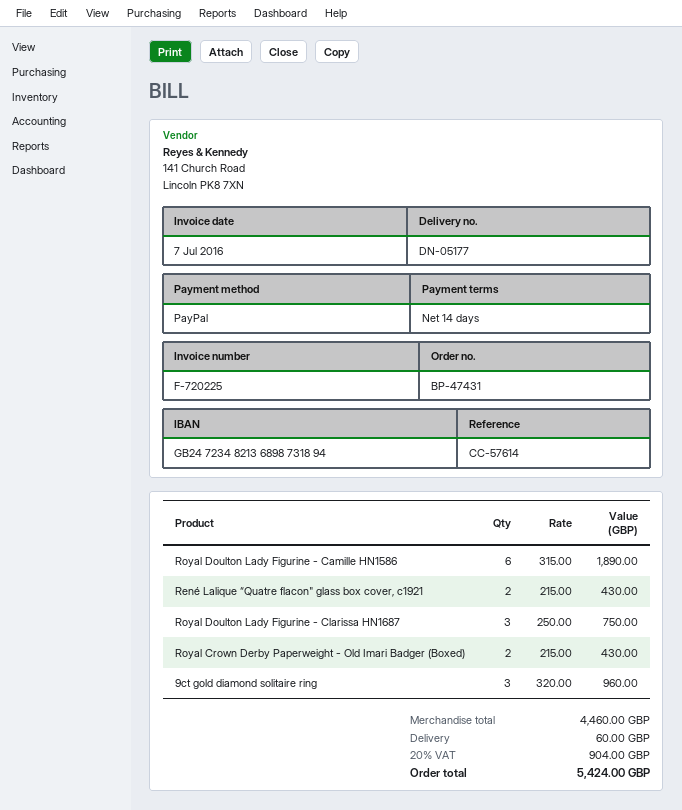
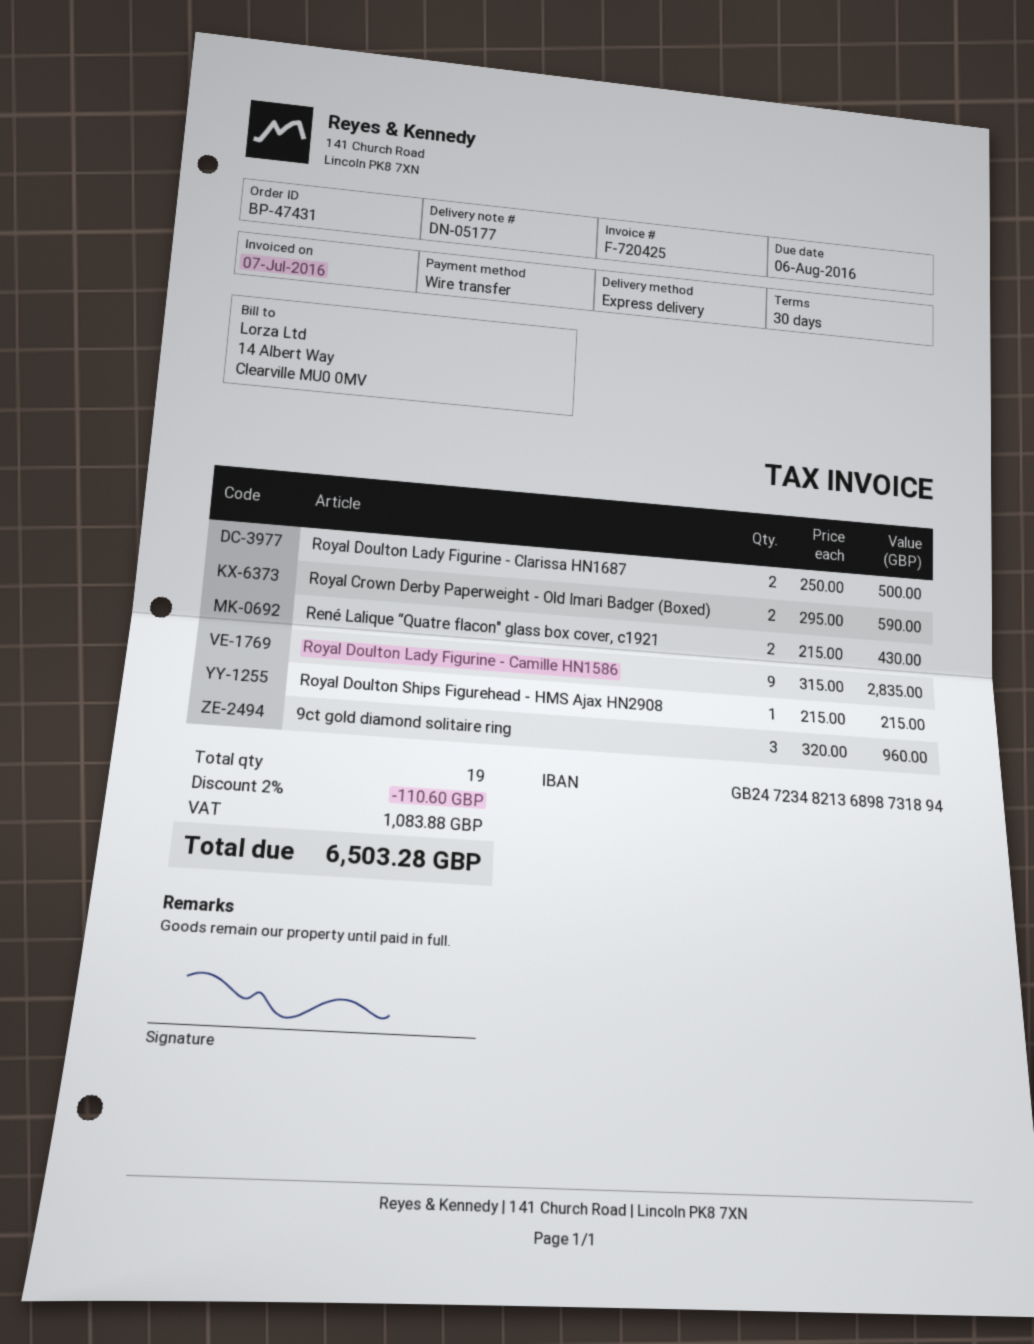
invoice number: F-720225 -> F-720425
payment terms: 14 days -> 30 days
payment method: PayPal -> bank transfer
Royal Doulton Lady Figurine - Camille HN1586: 6 x 315.00 = 1890.00 -> 9 x 315.00 = 2835.00
Royal Doulton Lady Figurine - Clarissa HN1687: 3 x 250.00 = 750.00 -> 2 x 250.00 = 500.00
Royal Crown Derby Paperweight - Old Imari Badger (Boxed): 2 x 215.00 = 430.00 -> 2 x 295.00 = 590.00
Royal Doulton Ships Figurehead - HMS Ajax HN2908: none -> 1 x 215.00 = 215.00
discount: none -> 2% = 110.60
shipping: 60.00 -> none
tax: 904.00 -> 1083.88
total: 5424.00 -> 6503.28

